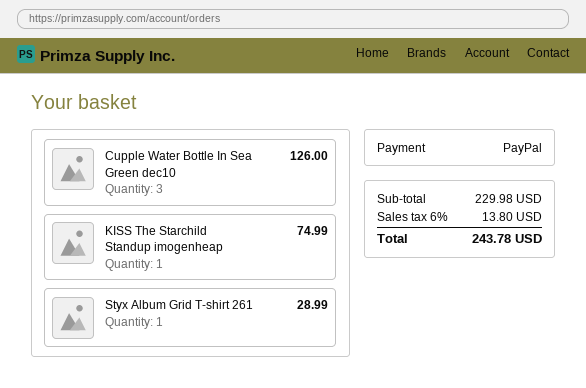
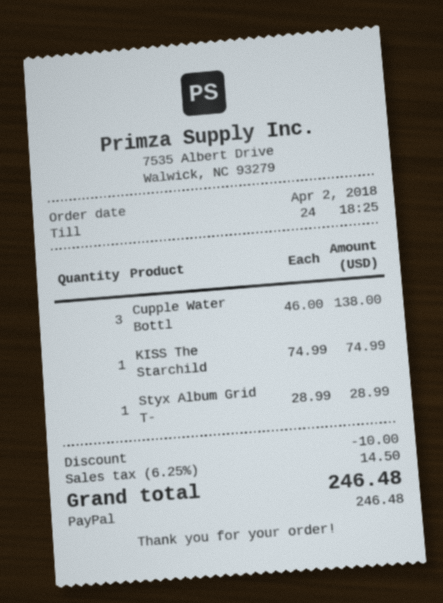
Cupple Water Bottle In Sea Green dec10: 3 for 126.00 -> 3 for 138.00
discount: none -> 10.00
tax: 6% = 13.80 -> 6.25% = 14.50
total: 243.78 -> 246.48

